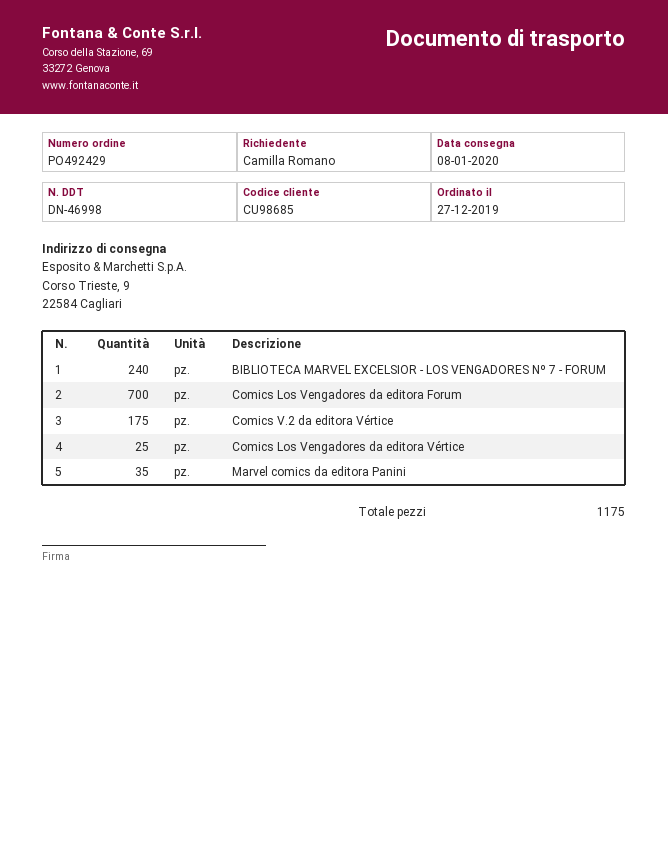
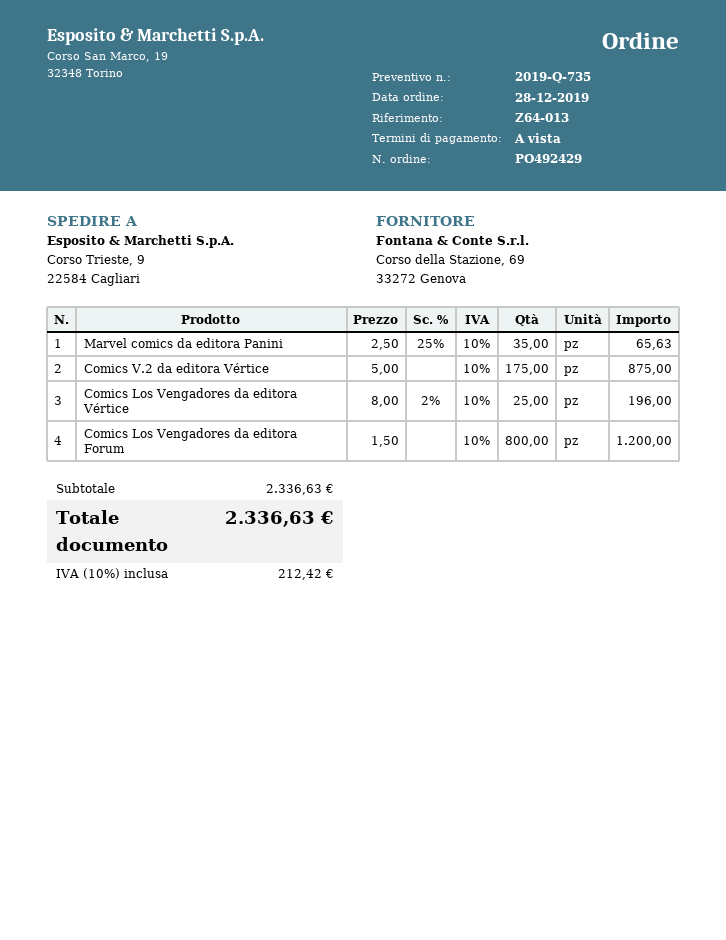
order date: 2019-12-27 -> 2019-12-28
BIBLIOTECA MARVEL EXCELSIOR - LOS VENGADORES Nº 7 - FORUM: 240 -> none
Comics Los Vengadores da editora Forum: 700 -> 800

